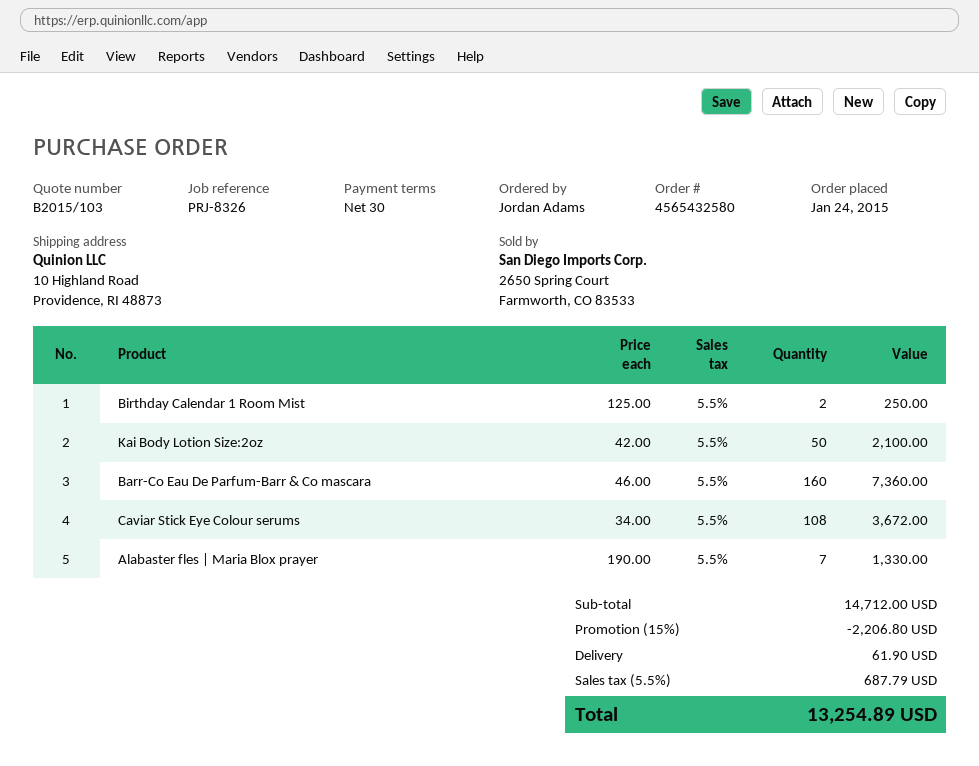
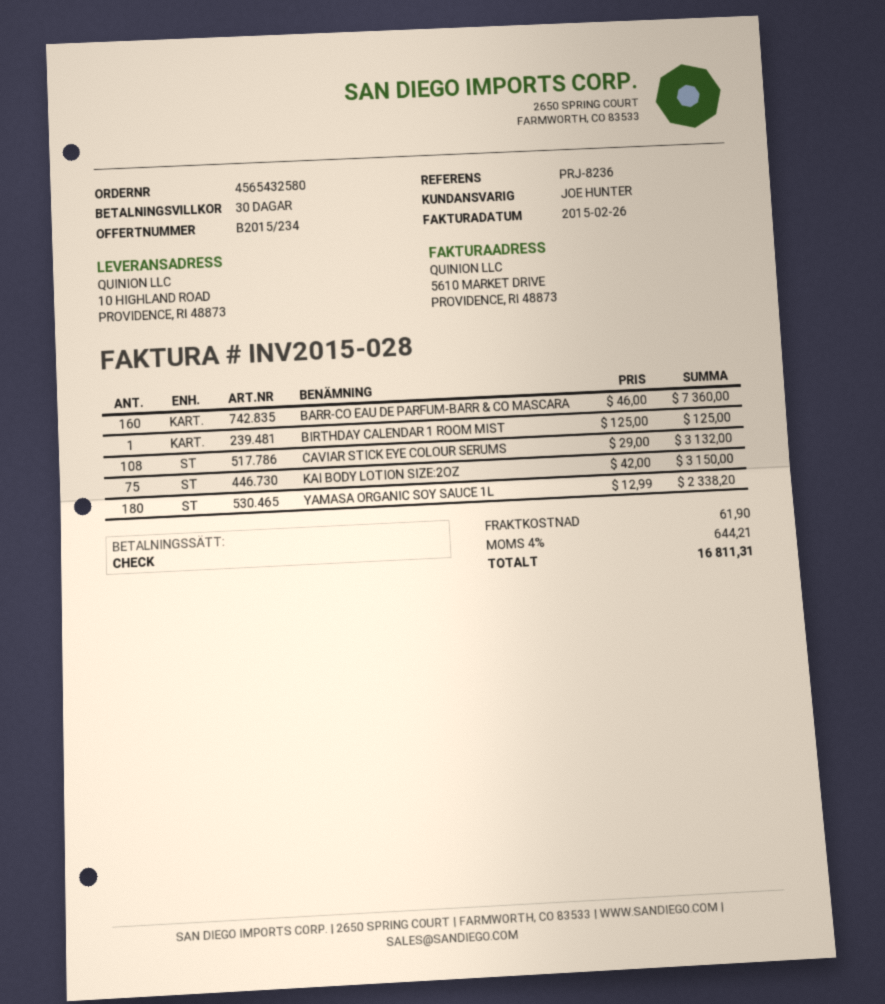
quote number: B2015/103 -> B2015/234
reference: PRJ-8326 -> PRJ-8236
Birthday Calendar 1 Room Mist: 2 x 125.00 = 250.00 -> 1 x 125.00 = 125.00
Kai Body Lotion Size:2oz: 50 x 42.00 = 2100.00 -> 75 x 42.00 = 3150.00
Caviar Stick Eye Colour serums: 108 x 34.00 = 3672.00 -> 108 x 29.00 = 3132.00
Alabaster fles | Maria Blox prayer: 7 x 190.00 = 1330.00 -> none
YAMASA ORGANIC SOY SAUCE 1L: none -> 180 x 12.99 = 2338.20
discount: 15% = 2206.80 -> none
tax: 5.5% = 687.79 -> 4% = 644.21
total: 13254.89 -> 16811.31

